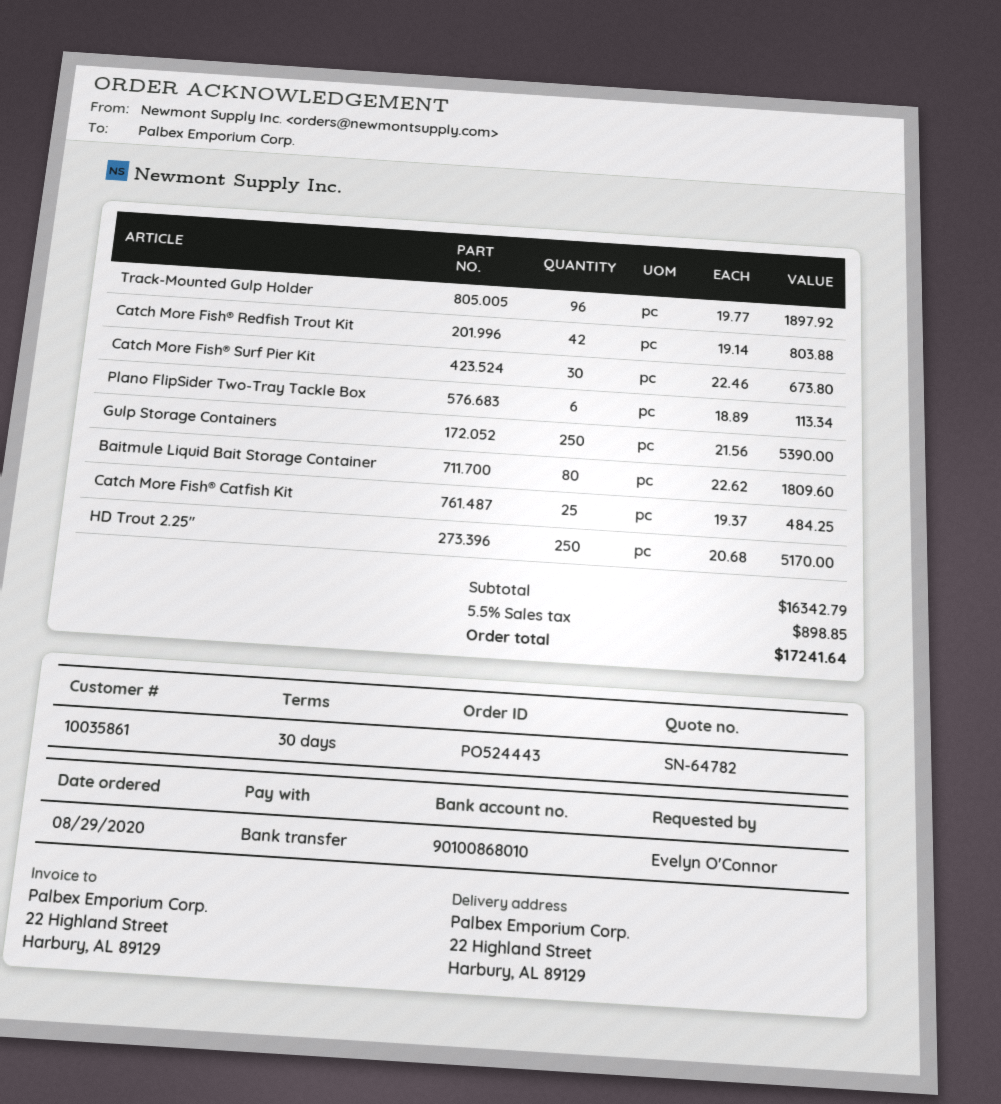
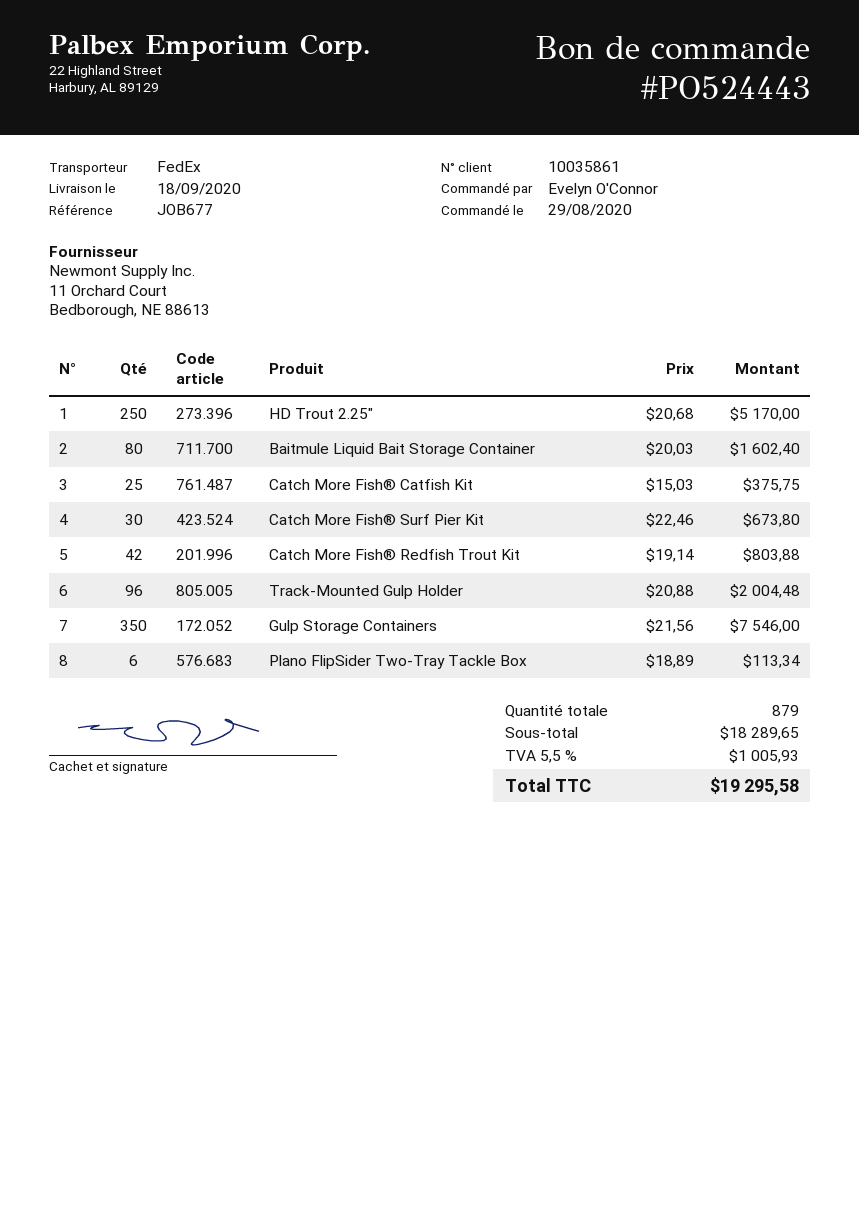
Track-Mounted Gulp Holder: 96 x 19.77 = 1897.92 -> 96 x 20.88 = 2004.48
Gulp Storage Containers: 250 x 21.56 = 5390.00 -> 350 x 21.56 = 7546.00
Baitmule Liquid Bait Storage Container: 80 x 22.62 = 1809.60 -> 80 x 20.03 = 1602.40
Catch More Fish® Catfish Kit: 25 x 19.37 = 484.25 -> 25 x 15.03 = 375.75
subtotal: 16342.79 -> 18289.65
tax: 5.5% = 898.85 -> 5.5% = 1005.93
total: 17241.64 -> 19295.58

